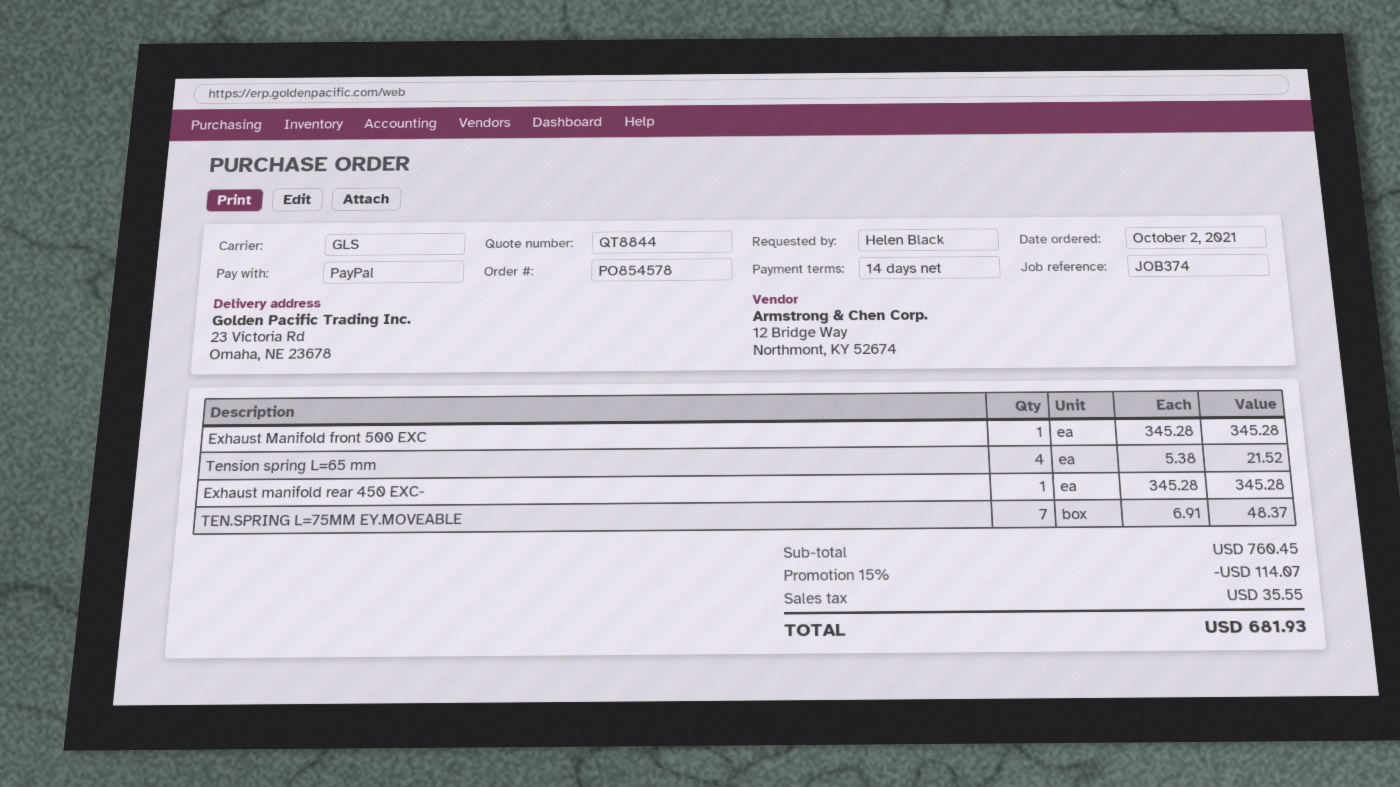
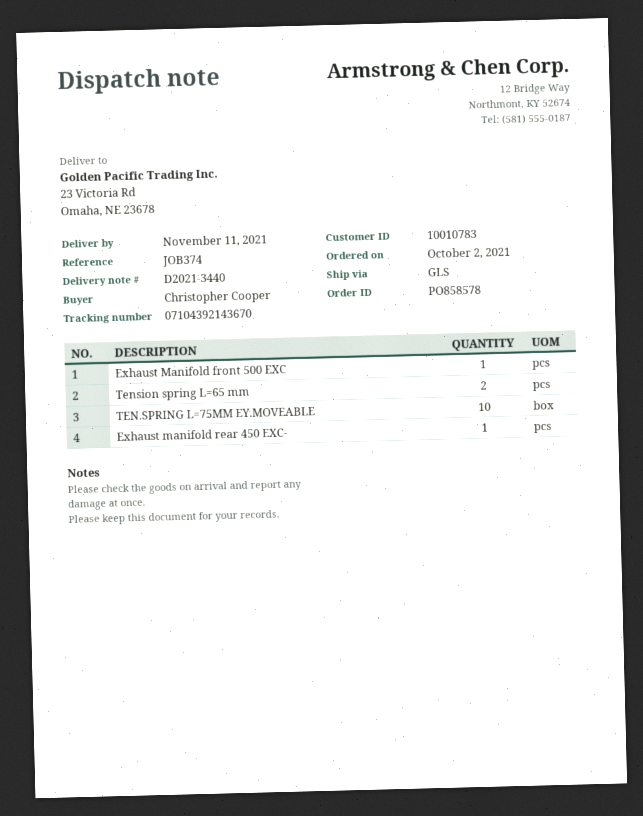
order number: PO854578 -> PO858578
ordered by: Helen Black -> Christopher Cooper
Tension spring L=65 mm: 4 -> 2
TEN.SPRING L=75MM EY.MOVEABLE: 7 -> 10

